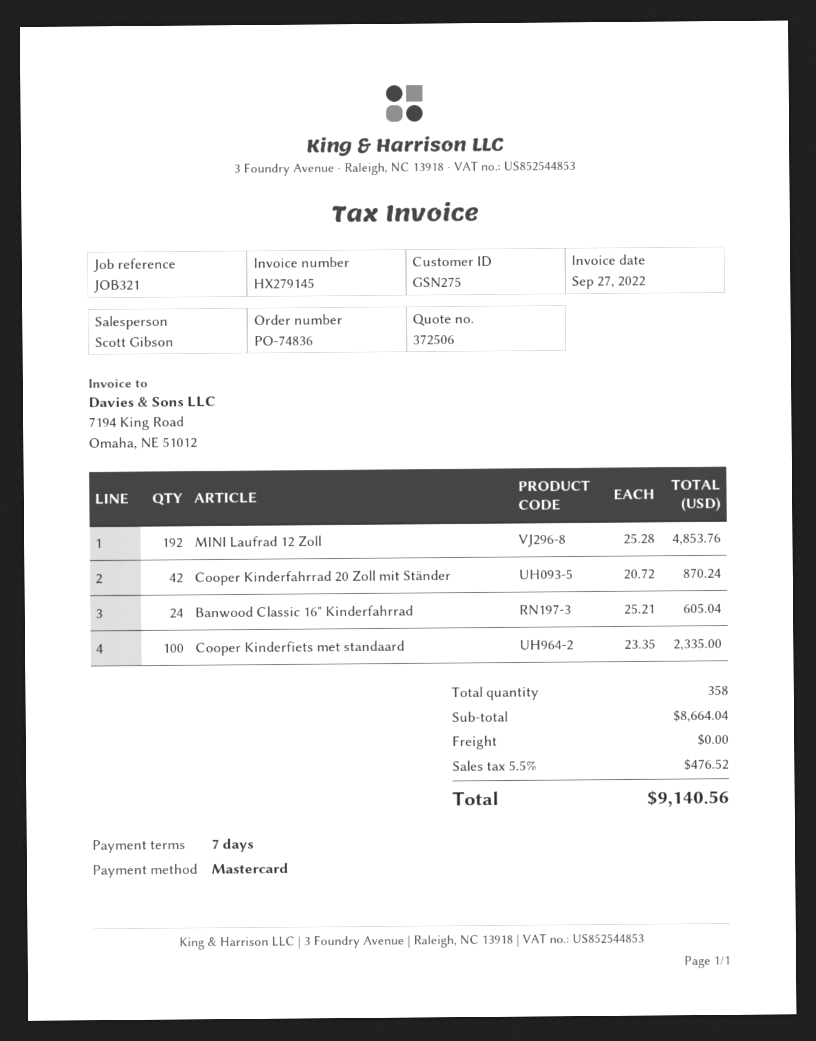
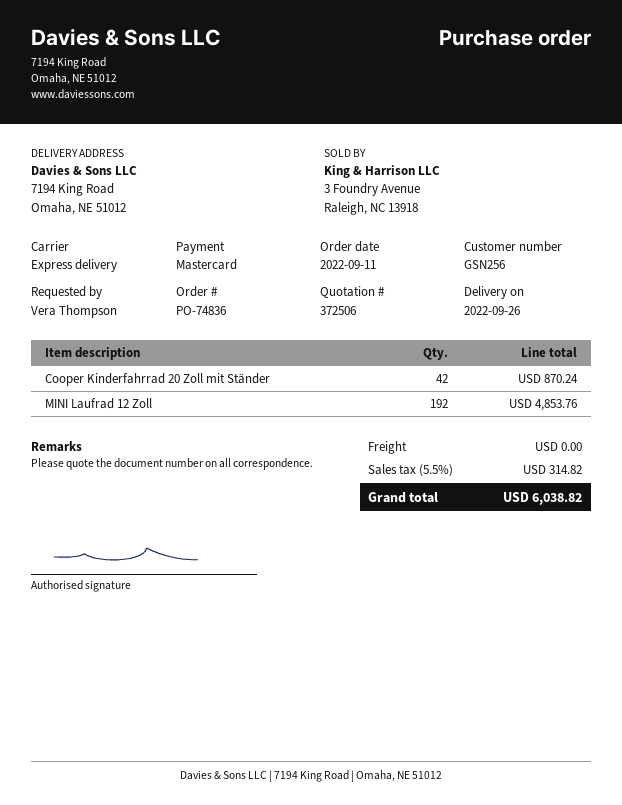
customer number: GSN275 -> GSN256
Banwood Classic 16" Kinderfahrrad: 24 for 605.04 -> none
Cooper Kinderfiets met standaard: 100 for 2335.00 -> none
tax: 5.5% = 476.52 -> 5.5% = 314.82
total: 9140.56 -> 6038.82

